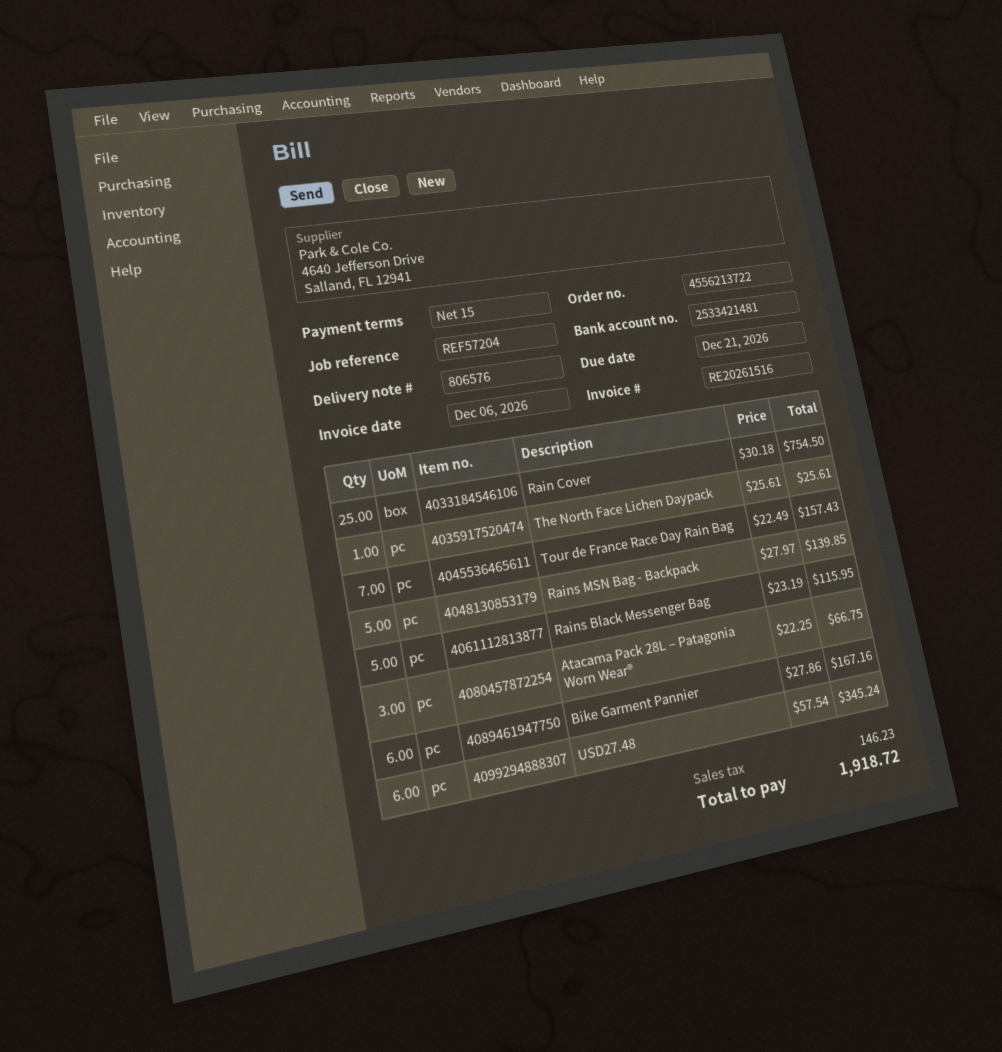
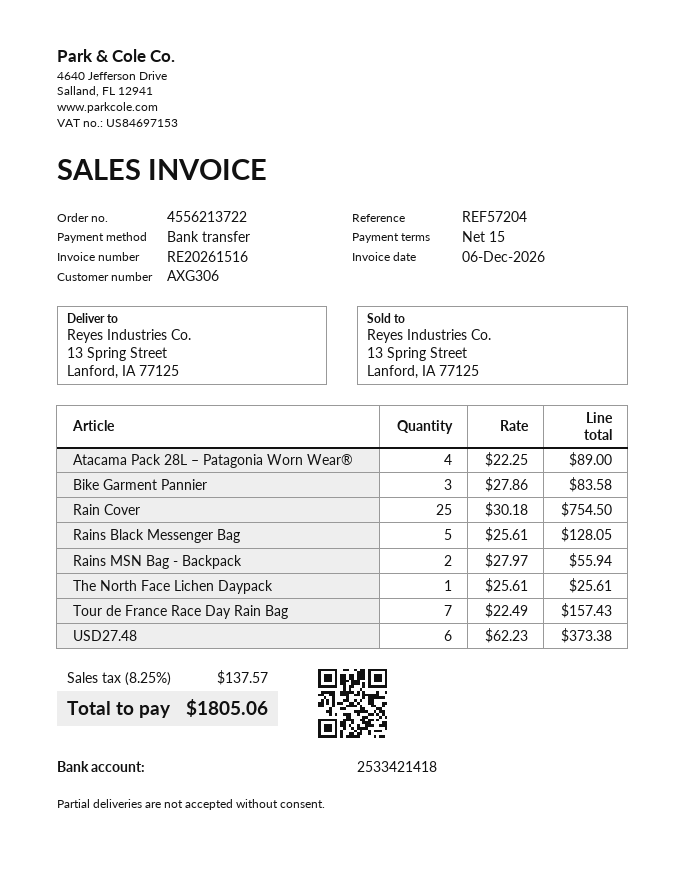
bank account: 2533421481 -> 2533421418
Rains MSN Bag - Backpack: 5 x 27.97 = 139.85 -> 2 x 27.97 = 55.94
Rains Black Messenger Bag: 5 x 23.19 = 115.95 -> 5 x 25.61 = 128.05
Atacama Pack 28L – Patagonia Worn Wear®: 3 x 22.25 = 66.75 -> 4 x 22.25 = 89.00
Bike Garment Pannier: 6 x 27.86 = 167.16 -> 3 x 27.86 = 83.58
USD27.48: 6 x 57.54 = 345.24 -> 6 x 62.23 = 373.38
tax: 146.23 -> 137.57
total: 1918.72 -> 1805.06

